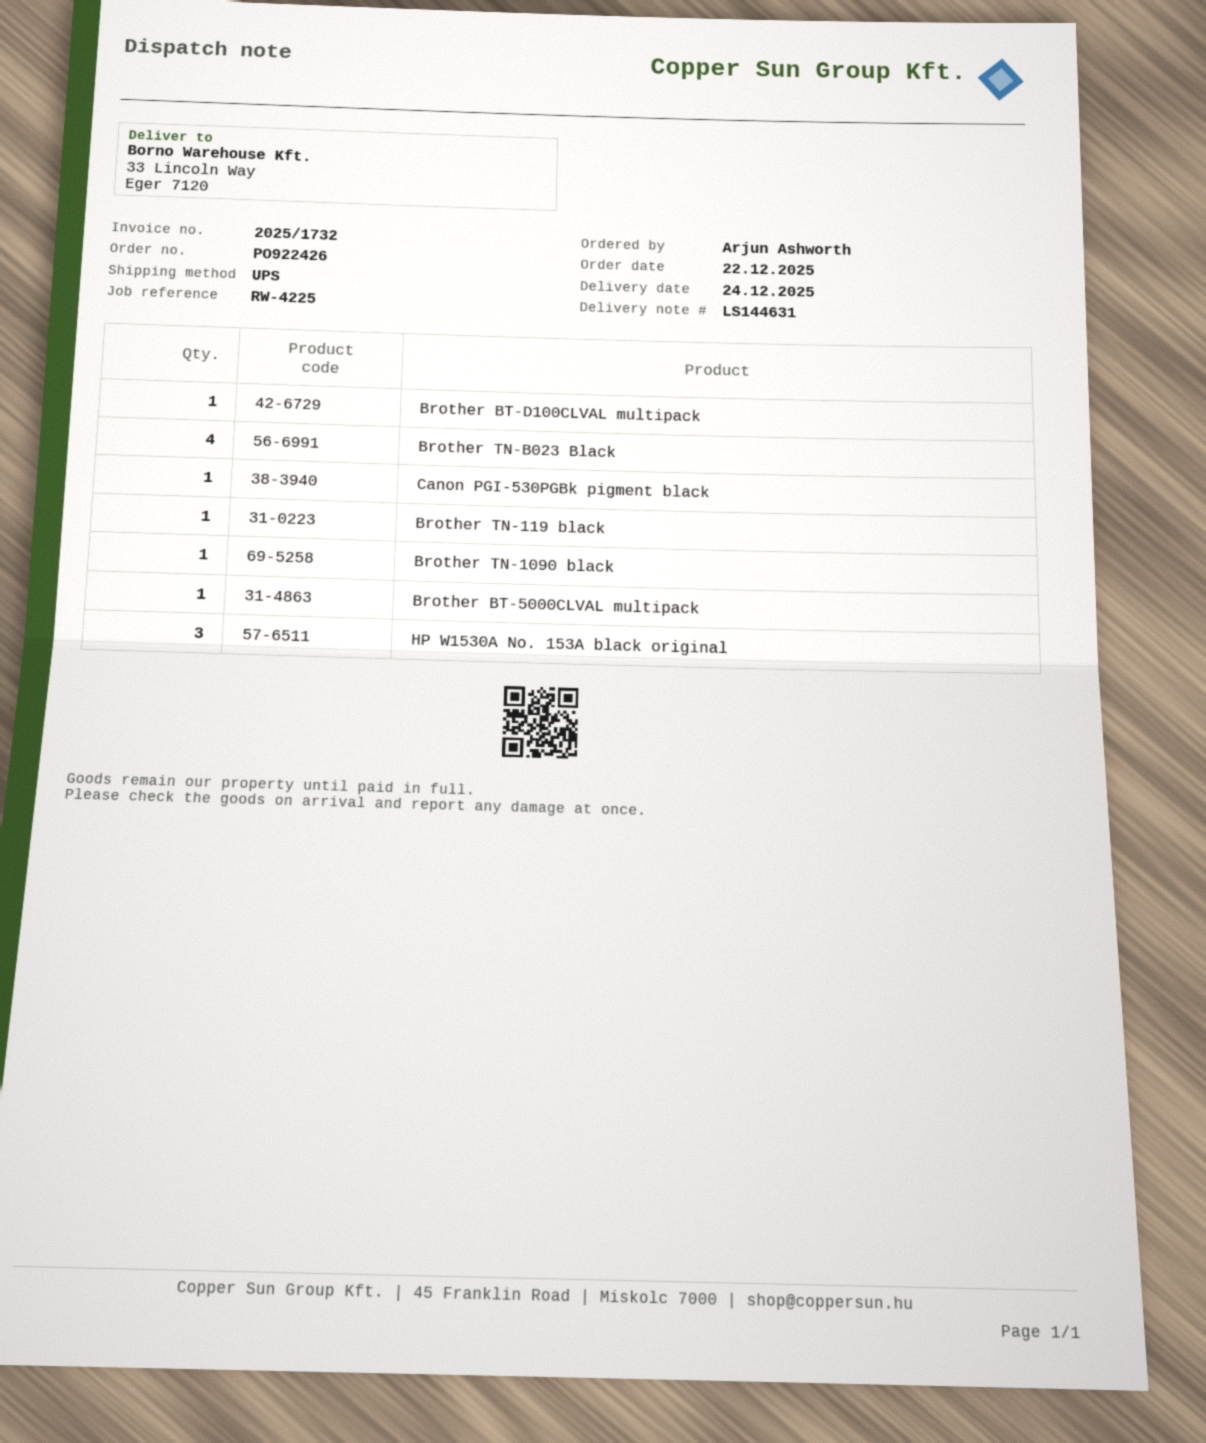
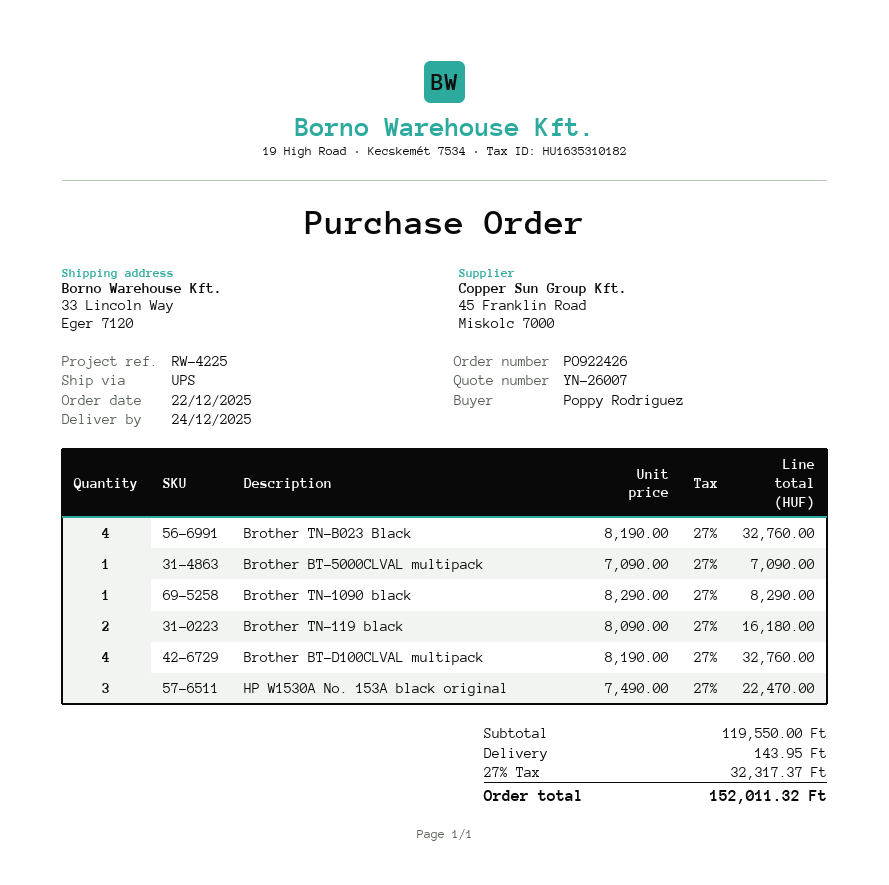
ordered by: Arjun Ashworth -> Poppy Rodriguez
Brother BT-D100CLVAL multipack: 1 -> 4
Canon PGI-530PGBk pigment black: 1 -> none
Brother TN-119 black: 1 -> 2

